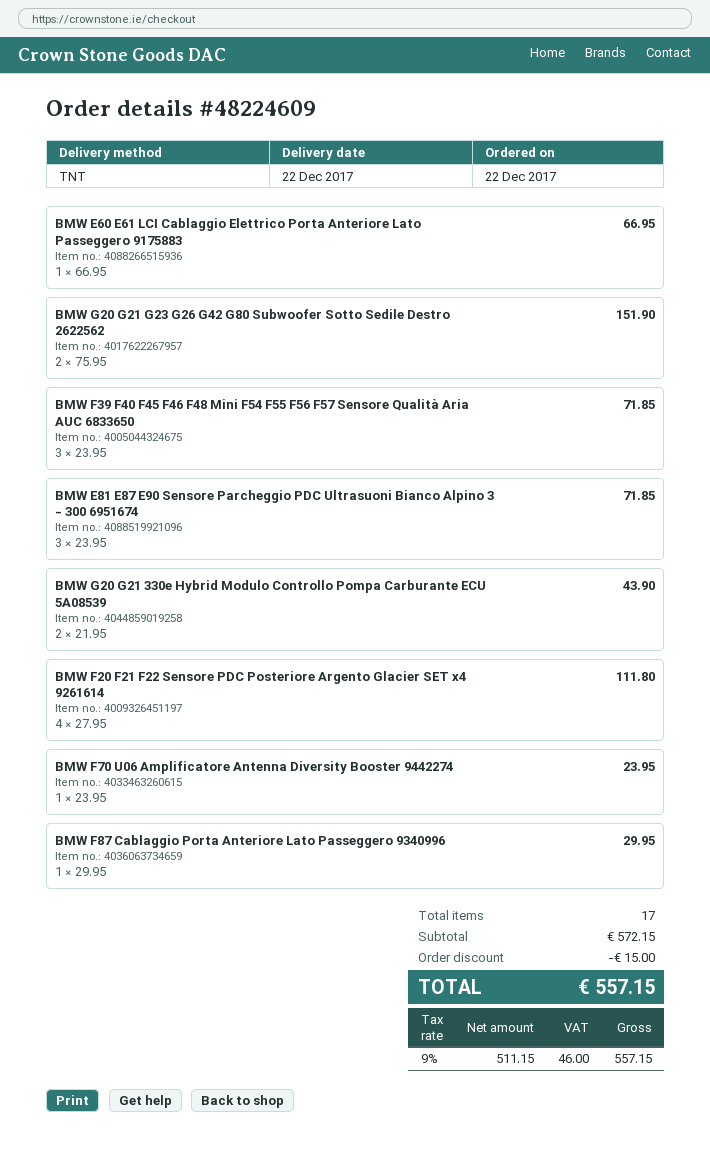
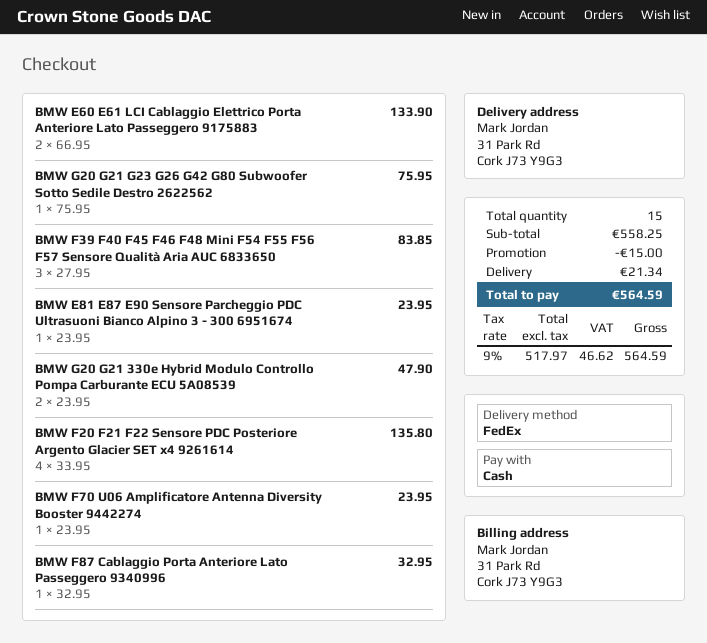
shipping method: TNT -> FedEx
BMW E60 E61 LCI Cablaggio Elettrico Porta Anteriore Lato Passeggero 9175883: 1 x 66.95 = 66.95 -> 2 x 66.95 = 133.90
BMW G20 G21 G23 G26 G42 G80 Subwoofer Sotto Sedile Destro 2622562: 2 x 75.95 = 151.90 -> 1 x 75.95 = 75.95
BMW F39 F40 F45 F46 F48 Mini F54 F55 F56 F57 Sensore Qualità Aria AUC 6833650: 3 x 23.95 = 71.85 -> 3 x 27.95 = 83.85
BMW E81 E87 E90 Sensore Parcheggio PDC Ultrasuoni Bianco Alpino 3 - 300 6951674: 3 x 23.95 = 71.85 -> 1 x 23.95 = 23.95
BMW G20 G21 330e Hybrid Modulo Controllo Pompa Carburante ECU 5A08539: 2 x 21.95 = 43.90 -> 2 x 23.95 = 47.90
BMW F20 F21 F22 Sensore PDC Posteriore Argento Glacier SET x4 9261614: 4 x 27.95 = 111.80 -> 4 x 33.95 = 135.80
BMW F87 Cablaggio Porta Anteriore Lato Passeggero 9340996: 1 x 29.95 = 29.95 -> 1 x 32.95 = 32.95
total quantity: 17 -> 15
subtotal: 572.15 -> 558.25
shipping: none -> 21.34
net: 511.15 -> 517.97
tax: 9% = 46.00 -> 9% = 46.62
total: 557.15 -> 564.59

